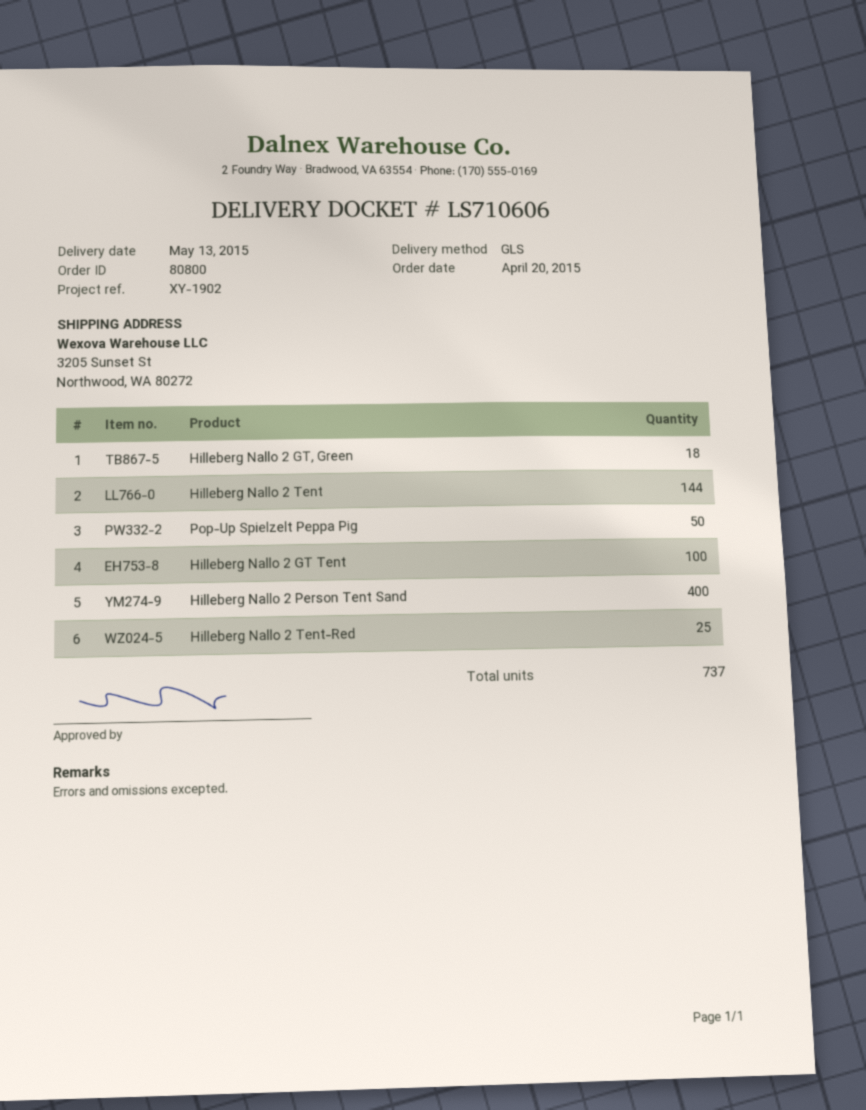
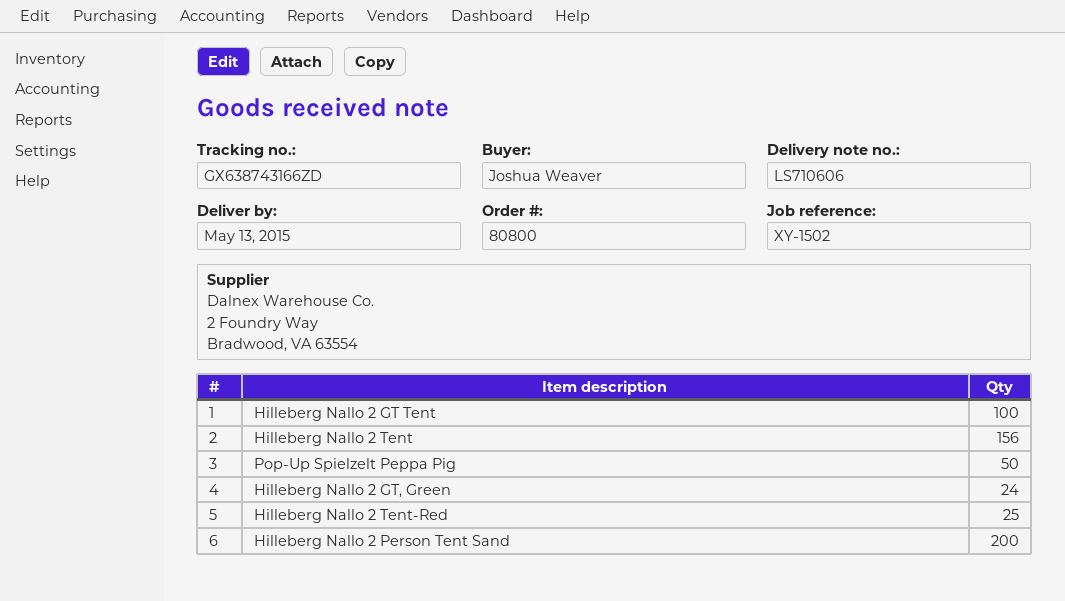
reference: XY-1902 -> XY-1502
Hilleberg Nallo 2 GT, Green: 18 -> 24
Hilleberg Nallo 2 Tent: 144 -> 156
Hilleberg Nallo 2 Person Tent Sand: 400 -> 200

